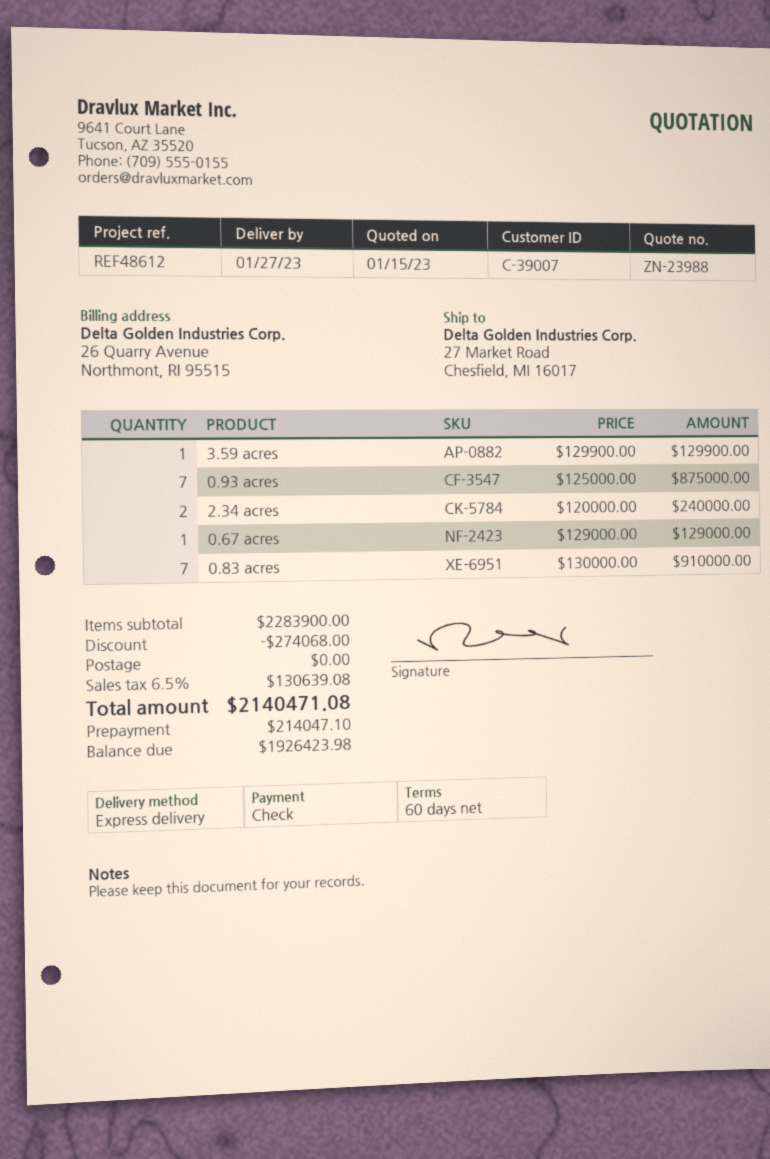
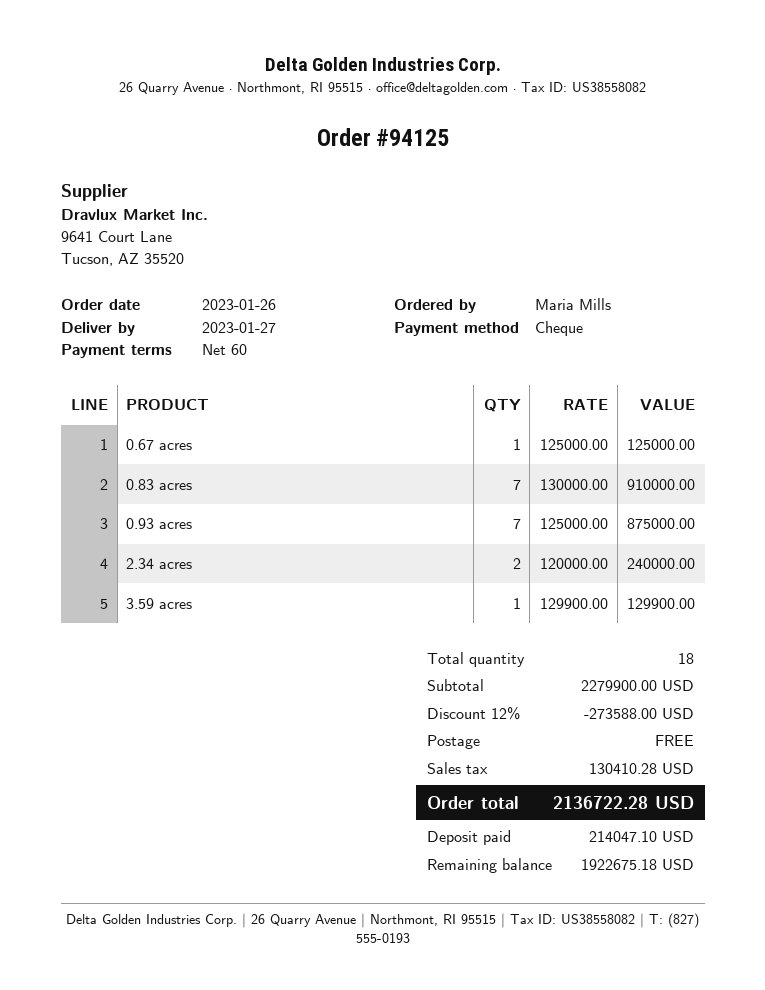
0.67 acres: 1 x 129000.00 = 129000.00 -> 1 x 125000.00 = 125000.00
subtotal: 2283900.00 -> 2279900.00
discount: 274068.00 -> 273588.00
tax: 130639.08 -> 130410.28
total: 2140471.08 -> 2136722.28
balance: 1926423.98 -> 1922675.18

